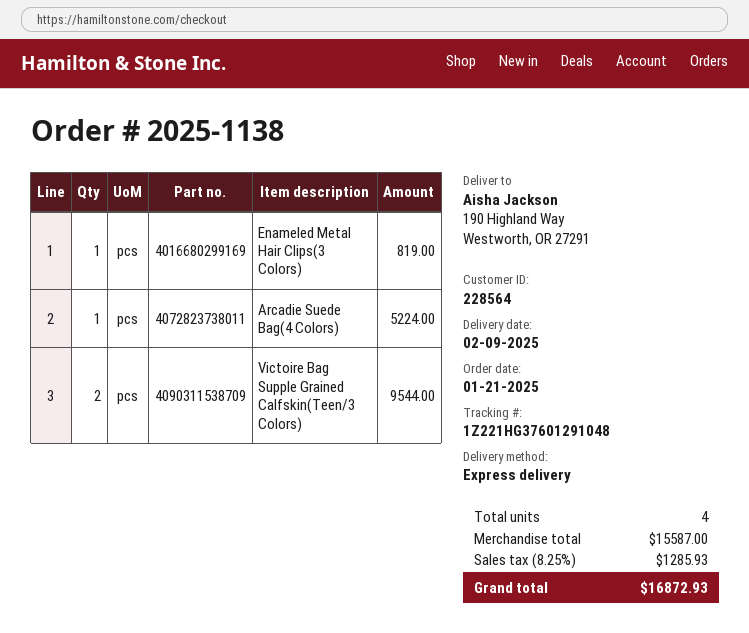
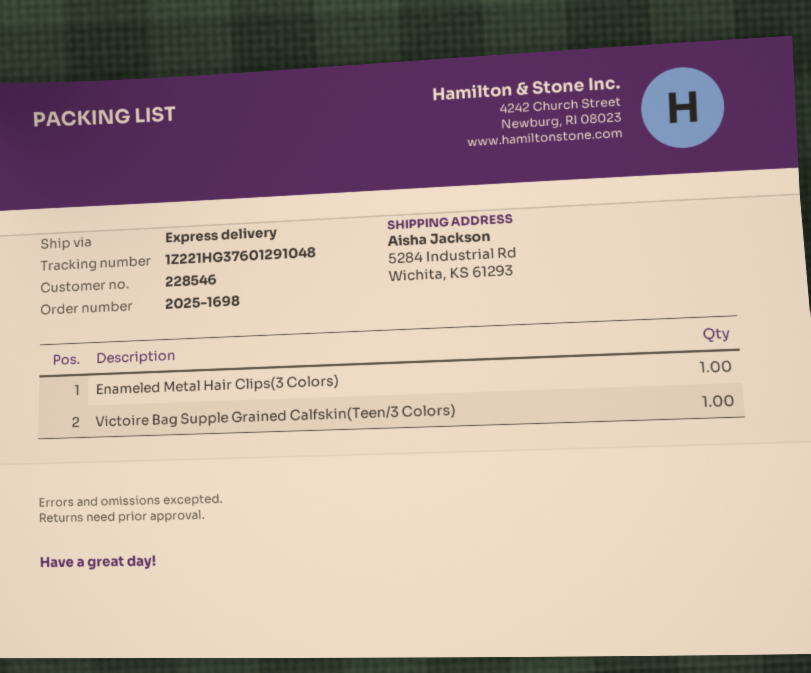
order number: 2025-1138 -> 2025-1698
customer number: 228564 -> 228546
ship to: 190 Highland Way, Westworth, OR 27291 -> 5284 Industrial Rd, Wichita, KS 61293
Arcadie Suede Bag(4 Colors): 1 -> none
Victoire Bag Supple Grained Calfskin(Teen/3 Colors): 2 -> 1

